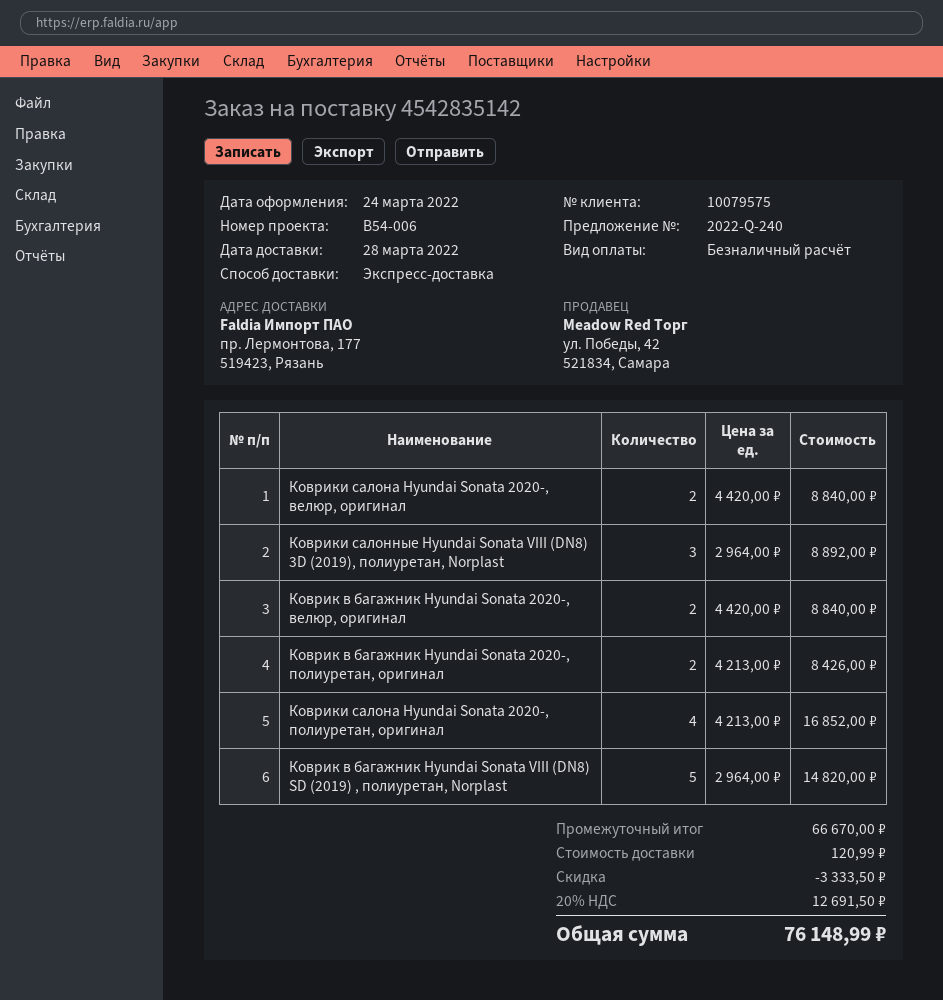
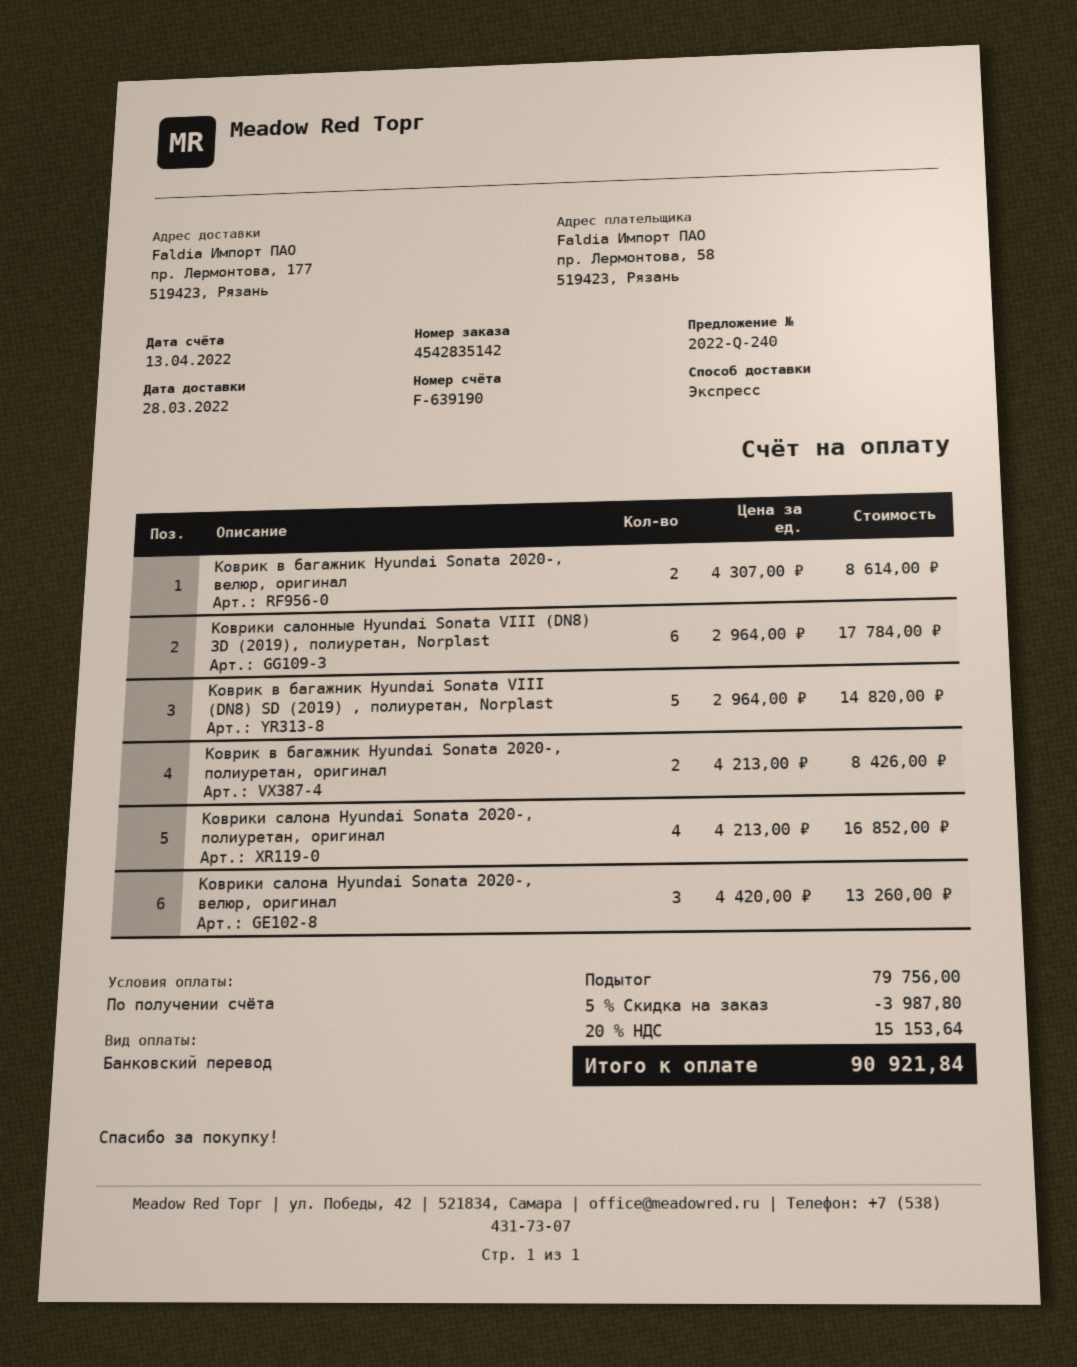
Коврики салона Hyundai Sonata 2020-, велюр, оригинал: 2 x 4420.00 = 8840.00 -> 3 x 4420.00 = 13260.00
Коврики салонные Hyundai Sonata VIII (DN8) 3D (2019), полиуретан, Norplast: 3 x 2964.00 = 8892.00 -> 6 x 2964.00 = 17784.00
Коврик в багажник Hyundai Sonata 2020-, велюр, оригинал: 2 x 4420.00 = 8840.00 -> 2 x 4307.00 = 8614.00
subtotal: 66670.00 -> 79756.00
discount: 3333.50 -> 3987.80
shipping: 120.99 -> none
tax: 20% = 12691.50 -> 20% = 15153.64
total: 76148.99 -> 90921.84

